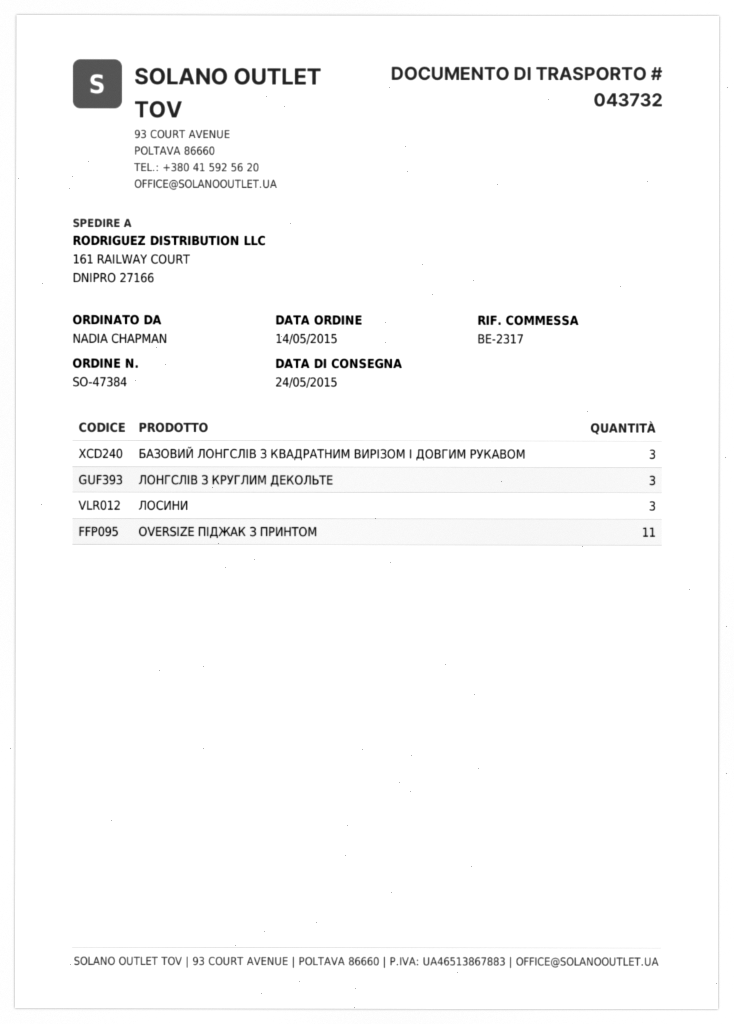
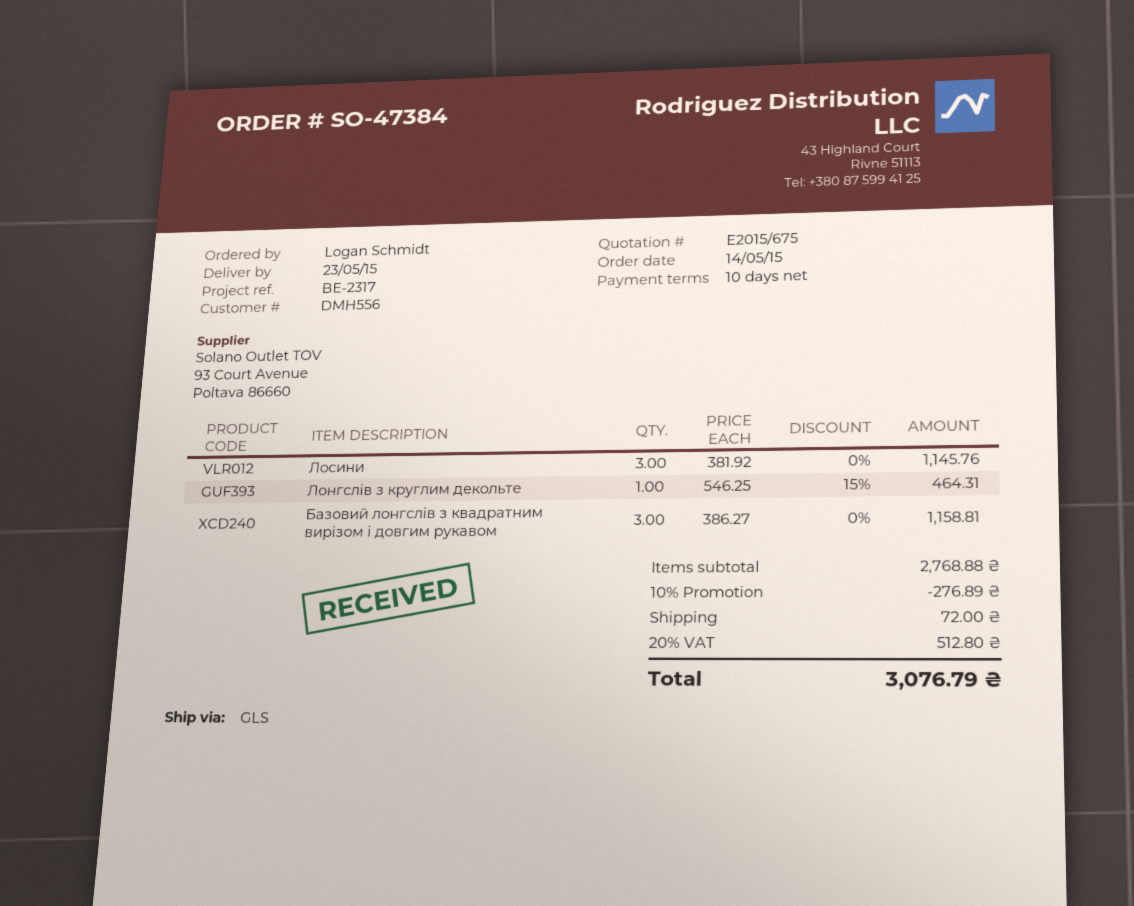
delivery date: 2015-05-24 -> 2015-05-23
ordered by: NADIA CHAPMAN -> Logan Schmidt
ЛОНГСЛІВ З КРУГЛИМ ДЕКОЛЬТЕ: 3 -> 1
ОVERSIZE ПІДЖАК З ПРИНТОМ: 11 -> none

